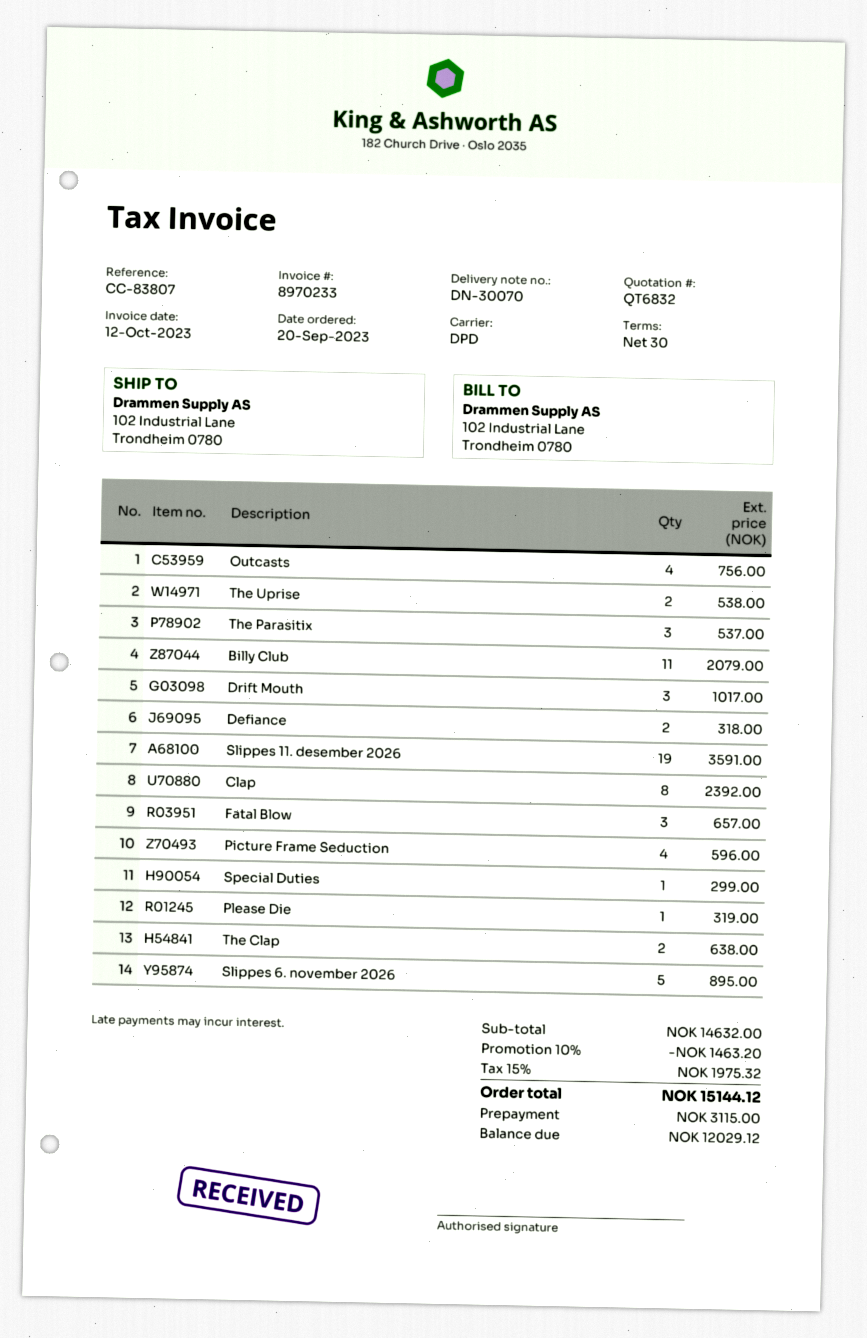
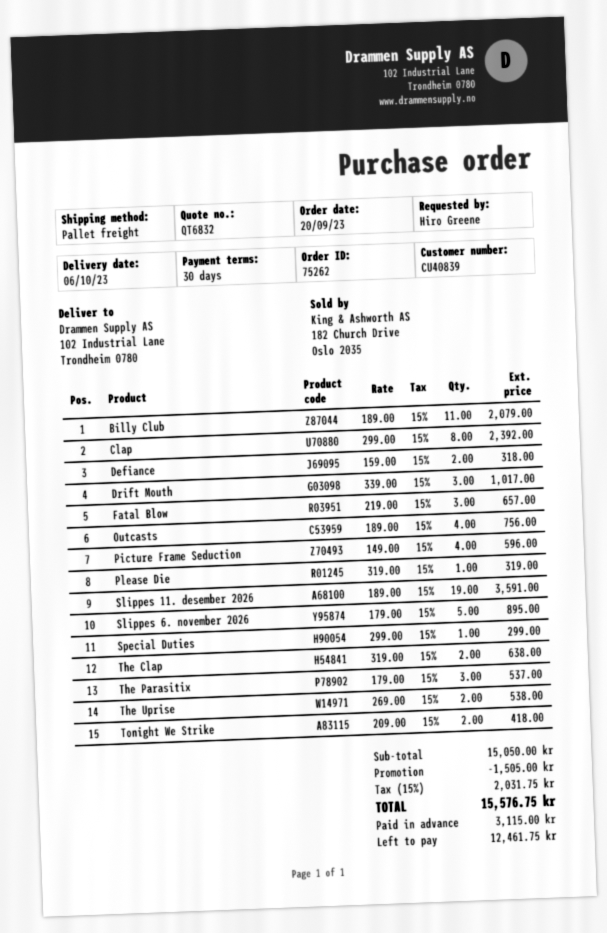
shipping method: DPD -> pallet freight
Tonight We Strike: none -> 2 for 418.00
subtotal: 14632.00 -> 15050.00
discount: 1463.20 -> 1505.00
tax: 15% = 1975.32 -> 15% = 2031.75
total: 15144.12 -> 15576.75
balance: 12029.12 -> 12461.75

